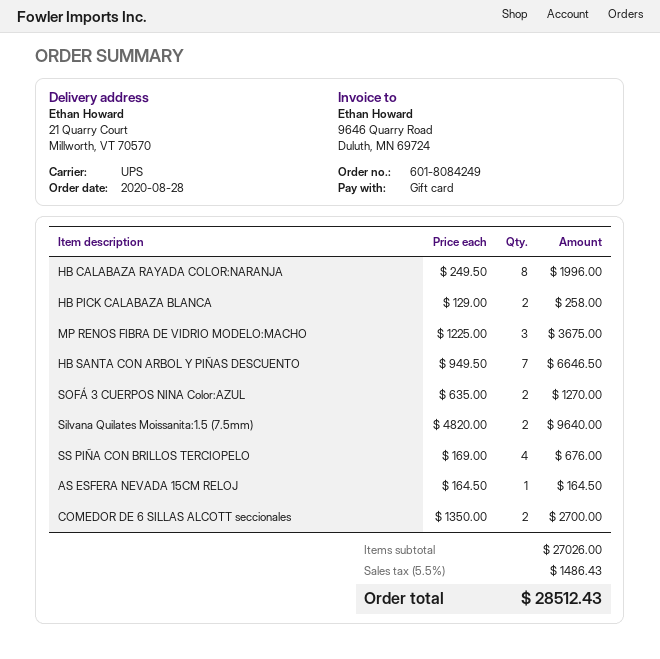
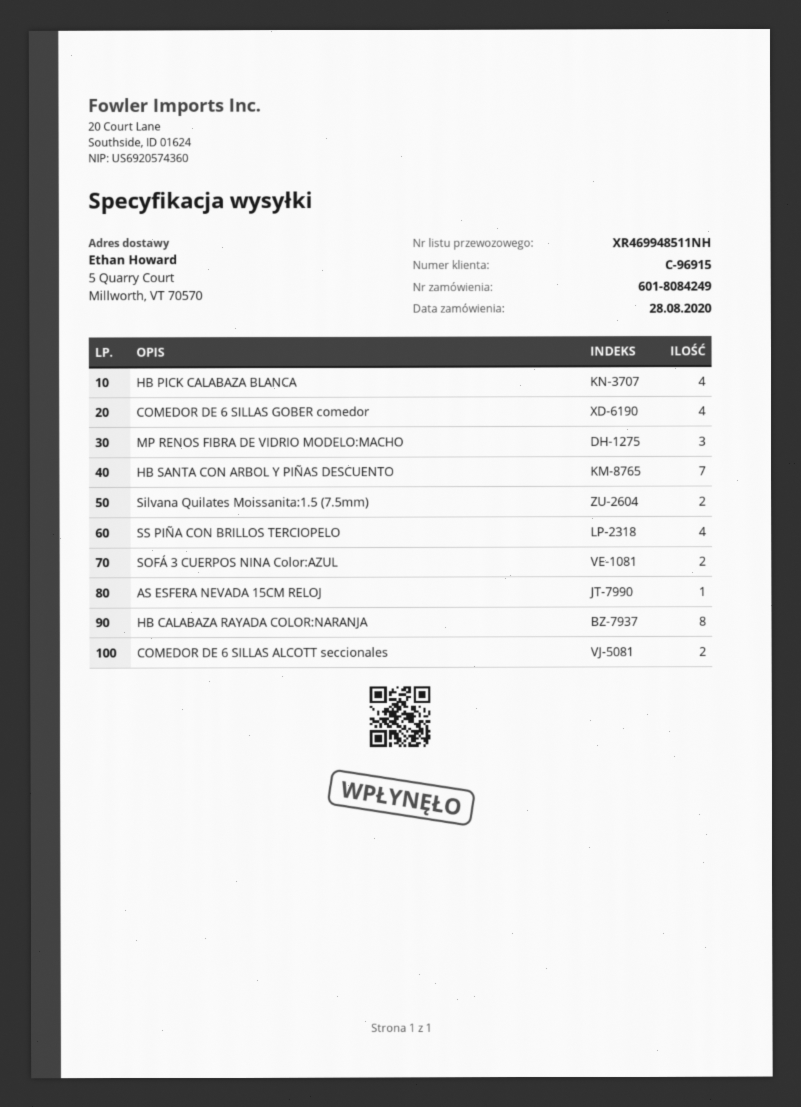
ship to: 21 Quarry Court, Millworth, VT 70570 -> 5 Quarry Court, Millworth, VT 70570
HB PICK CALABAZA BLANCA: 2 -> 4
COMEDOR DE 6 SILLAS GOBER comedor: none -> 4

